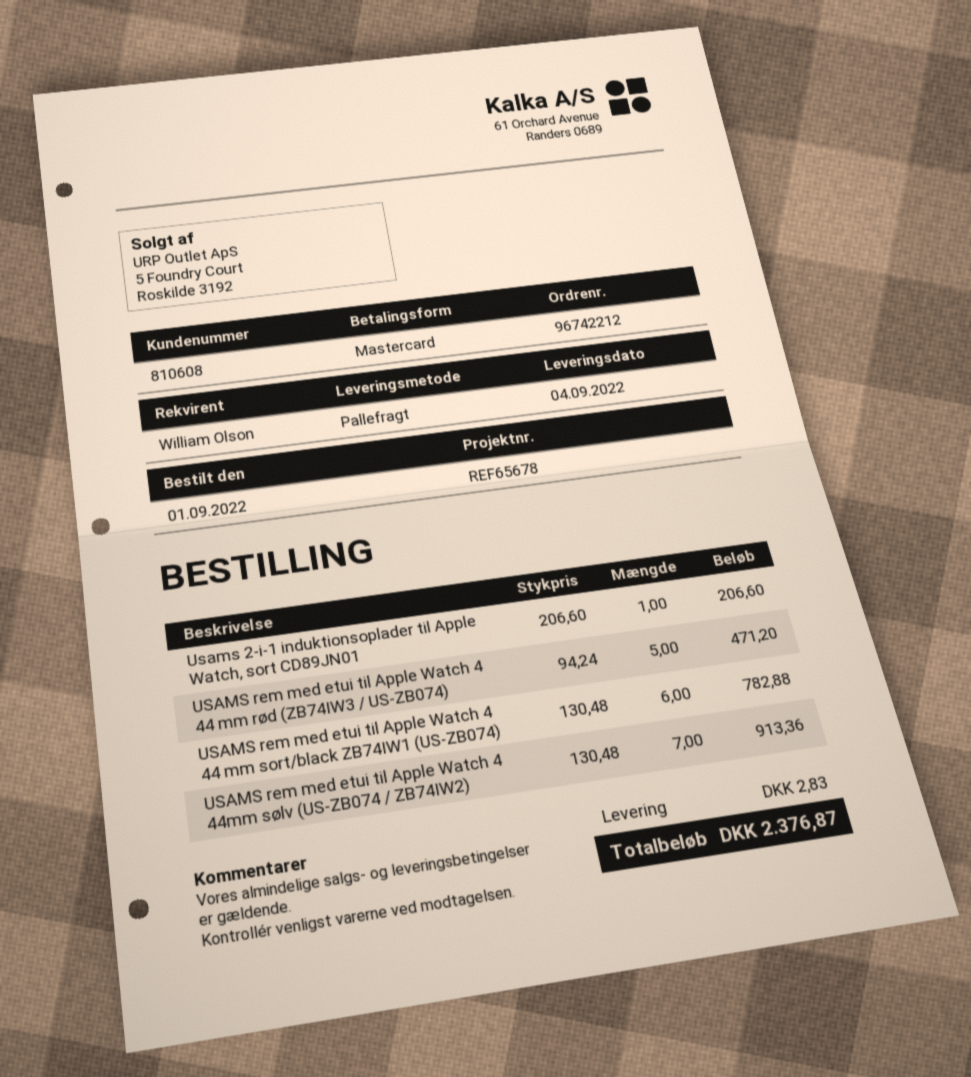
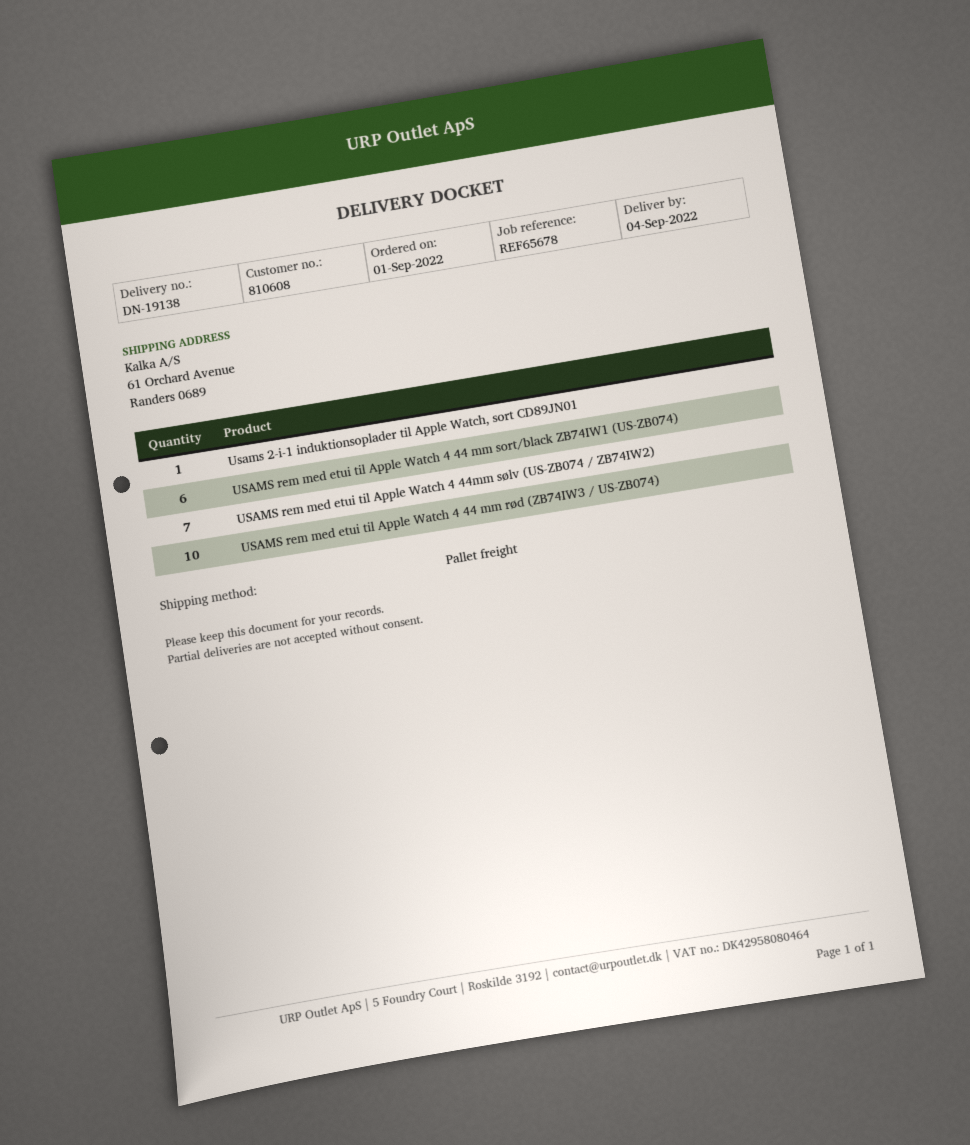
USAMS rem med etui til Apple Watch 4 44 mm rød (ZB74IW3 / US-ZB074): 5 -> 10

